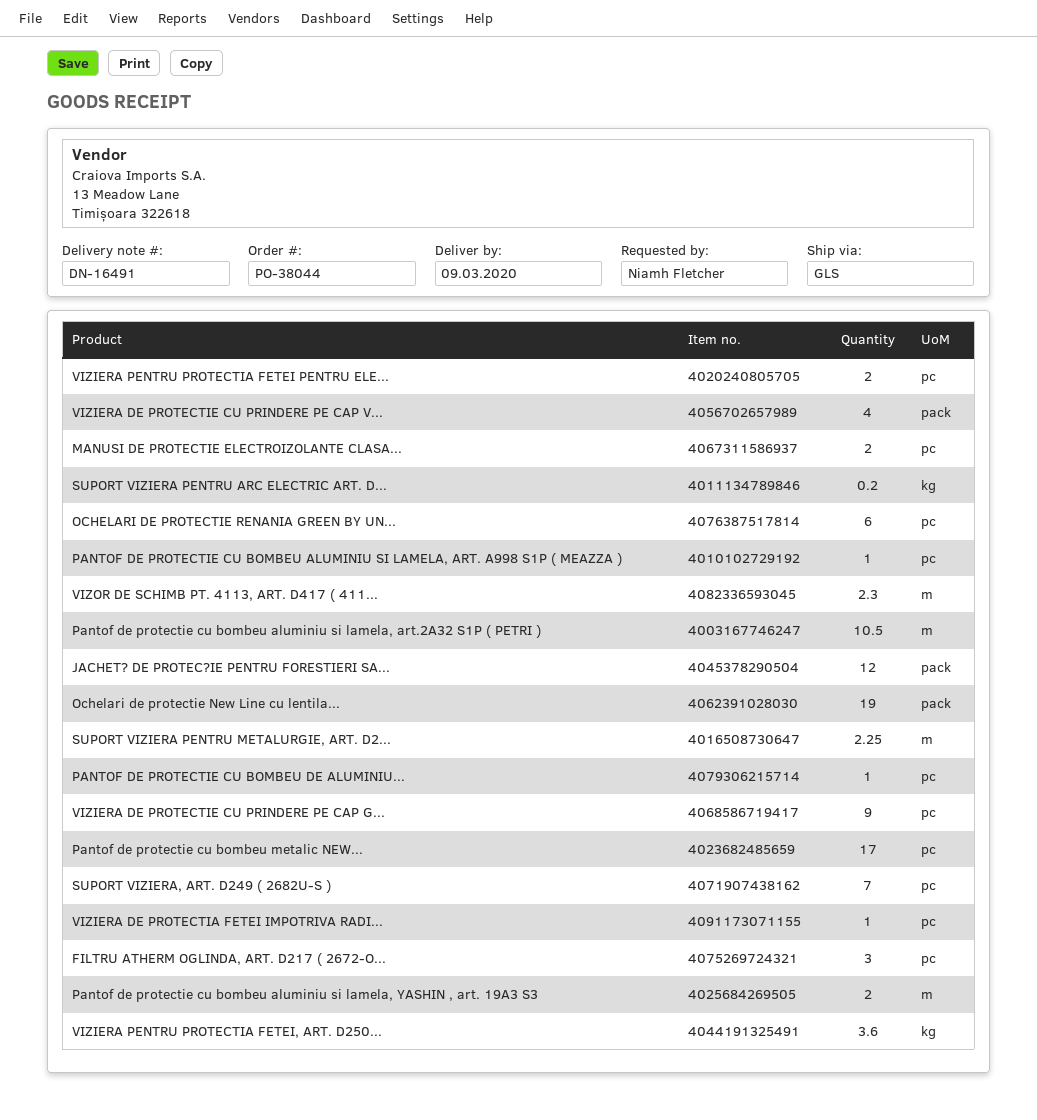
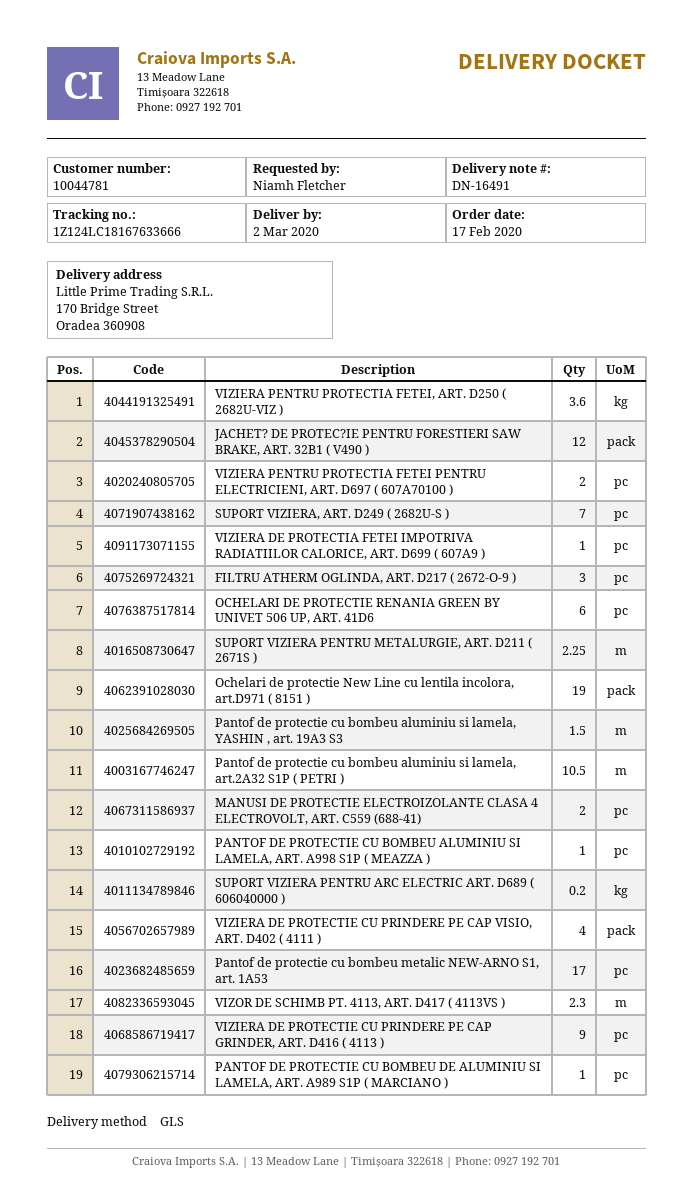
delivery date: 2020-03-09 -> 2020-03-02
Pantof de protectie cu bombeu aluminiu si lamela, YASHIN , art. 19A3 S3: 2 -> 1.5

